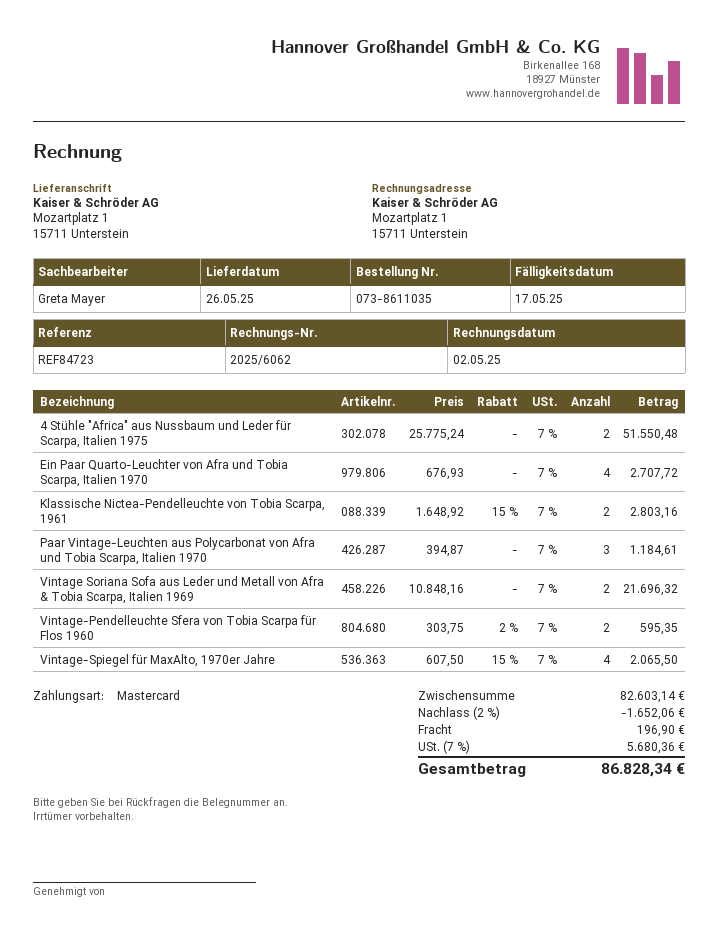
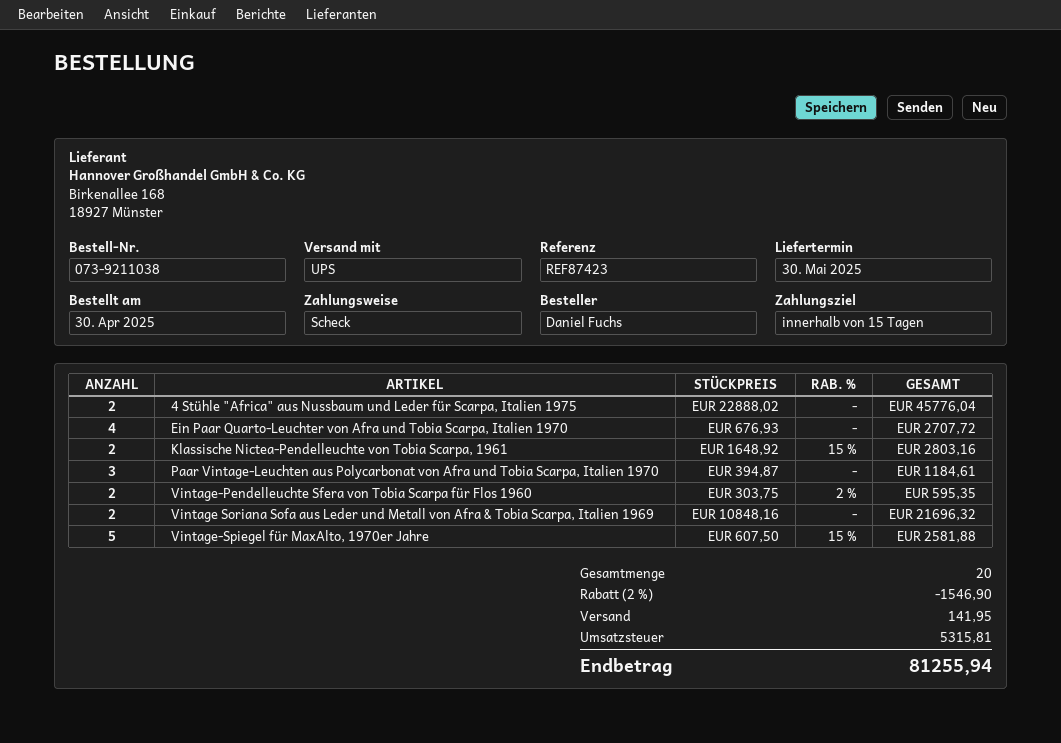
order number: 073-8611035 -> 073-9211038
delivery date: 2025-05-26 -> 2025-05-30
reference: REF84723 -> REF87423
payment method: Mastercard -> cheque
4 Stühle "Africa" aus Nussbaum und Leder für Scarpa, Italien 1975: 2 x 25775.24 = 51550.48 -> 2 x 22888.02 = 45776.04
Vintage-Spiegel für MaxAlto, 1970er Jahre: 4 x 607.50 - 15% = 2065.50 -> 5 x 607.50 - 15% = 2581.88
discount: 2% = 1652.06 -> 2% = 1546.90
shipping: 196.90 -> 141.95
tax: 5680.36 -> 5315.81
total: 86828.34 -> 81255.94

